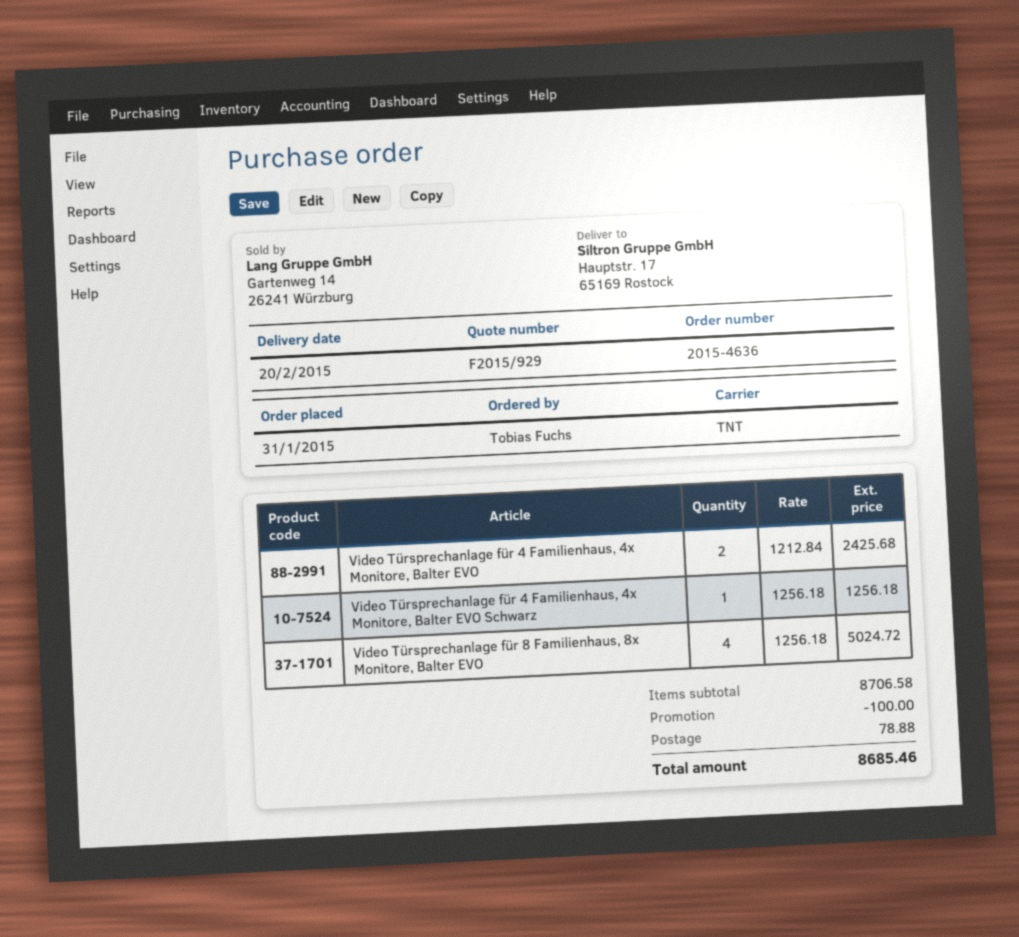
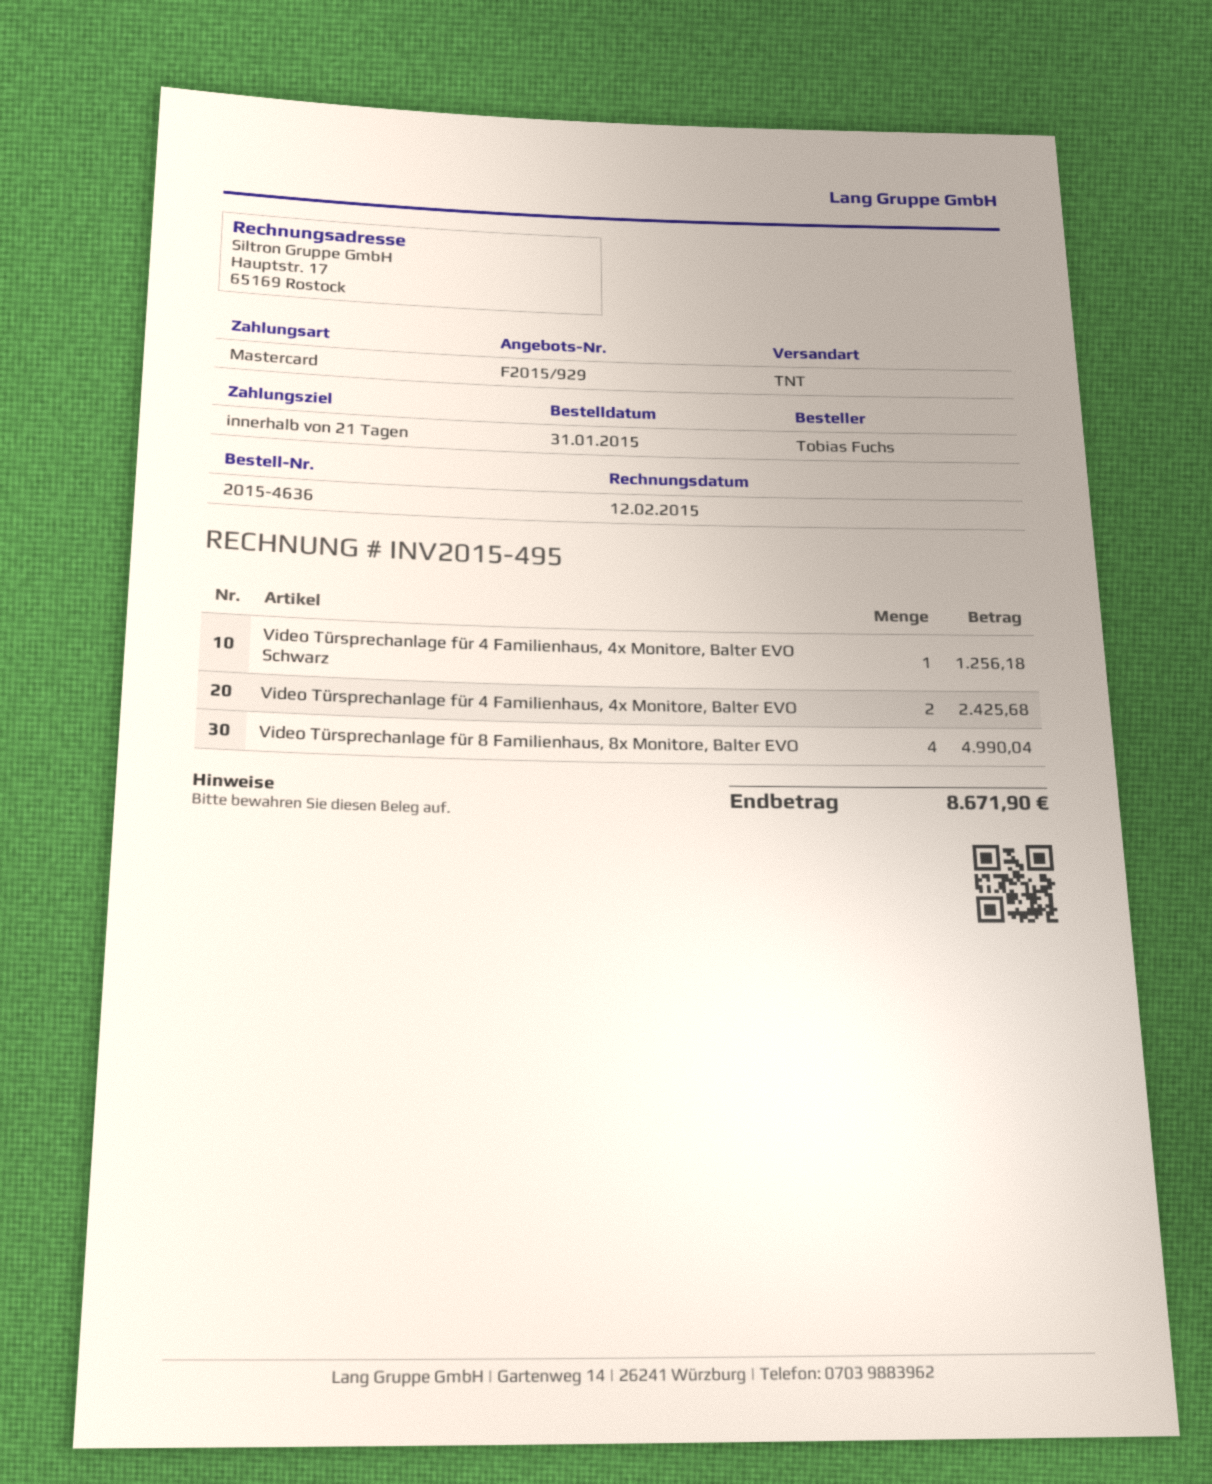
Video Türsprechanlage für 8 Familienhaus, 8x Monitore, Balter EVO: 4 for 5024.72 -> 4 for 4990.04
discount: 100.00 -> none
shipping: 78.88 -> none
total: 8685.46 -> 8671.90

